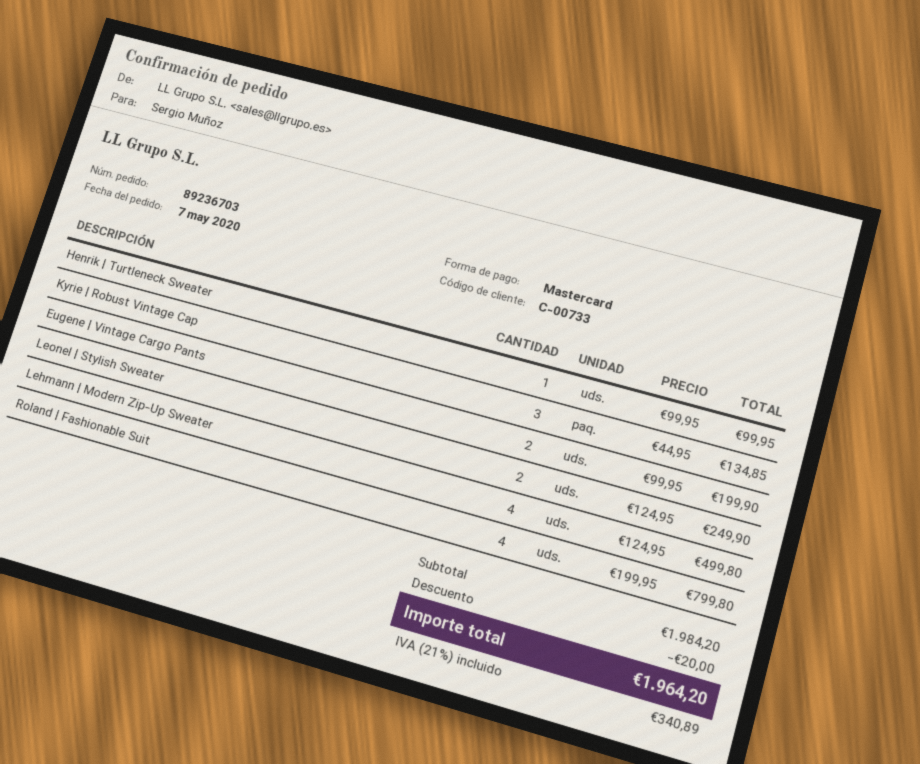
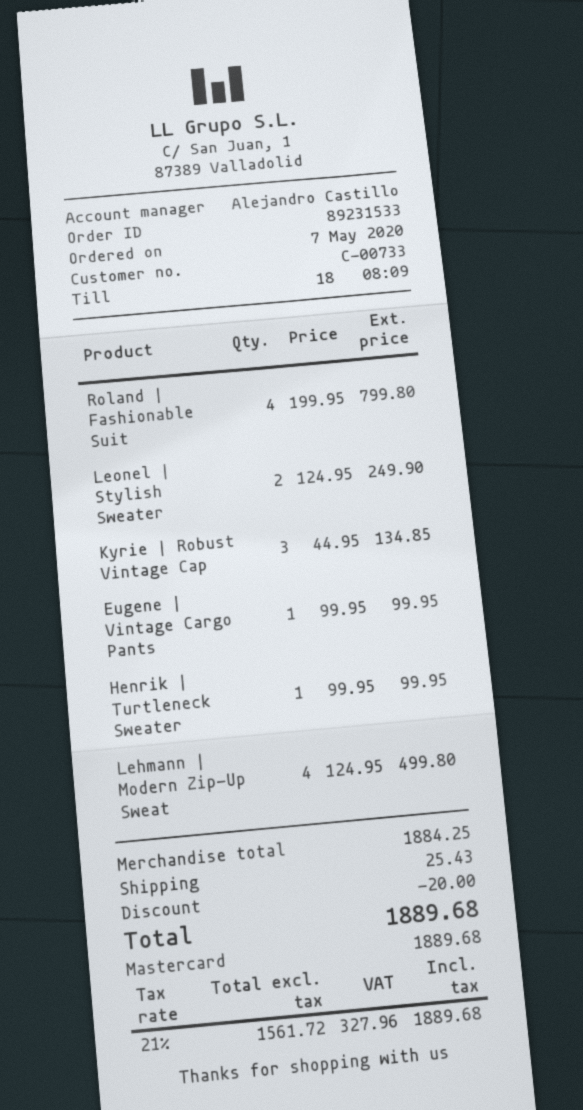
order number: 89236703 -> 89231533
Eugene | Vintage Cargo Pants: 2 x 99.95 = 199.90 -> 1 x 99.95 = 99.95
subtotal: 1984.20 -> 1884.25
shipping: none -> 25.43
tax: 21% = 340.89 -> 21% = 327.96
total: 1964.20 -> 1889.68

